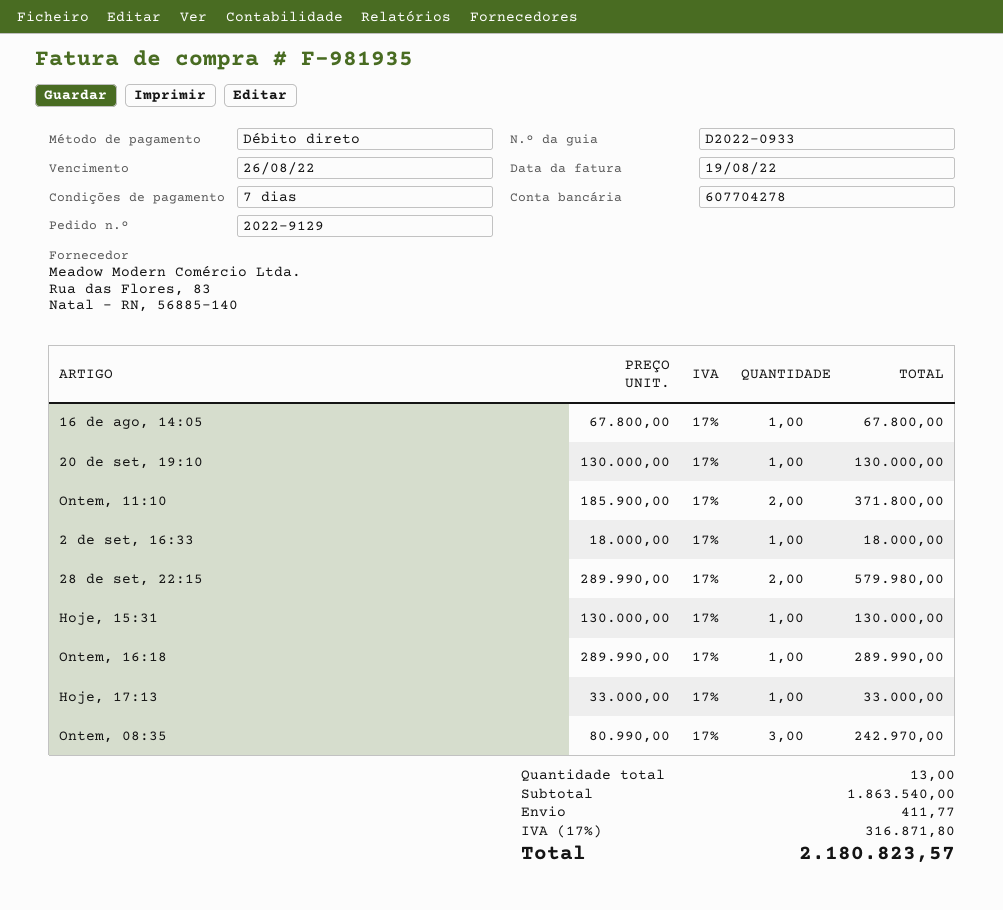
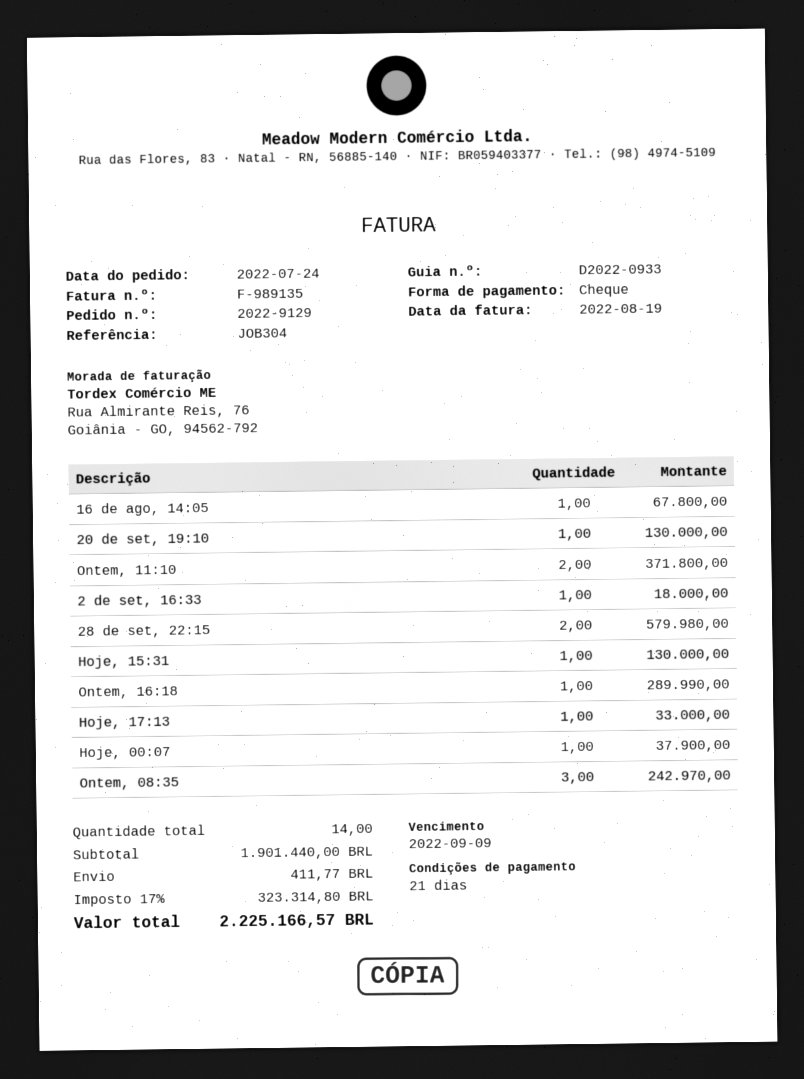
invoice number: F-981935 -> F-989135
payment terms: 7 days -> 21 days
due date: 2022-08-26 -> 2022-09-09
payment method: direct debit -> cheque
Hoje, 00:07: none -> 1 for 37900.00
total quantity: 13 -> 14
subtotal: 1863540.00 -> 1901440.00
tax: 17% = 316871.80 -> 17% = 323314.80
total: 2180823.57 -> 2225166.57

